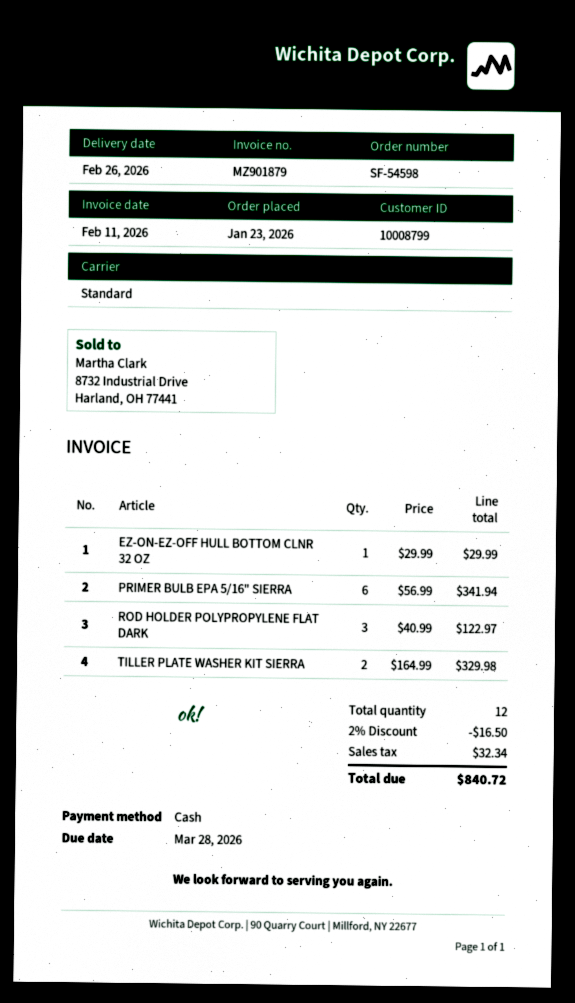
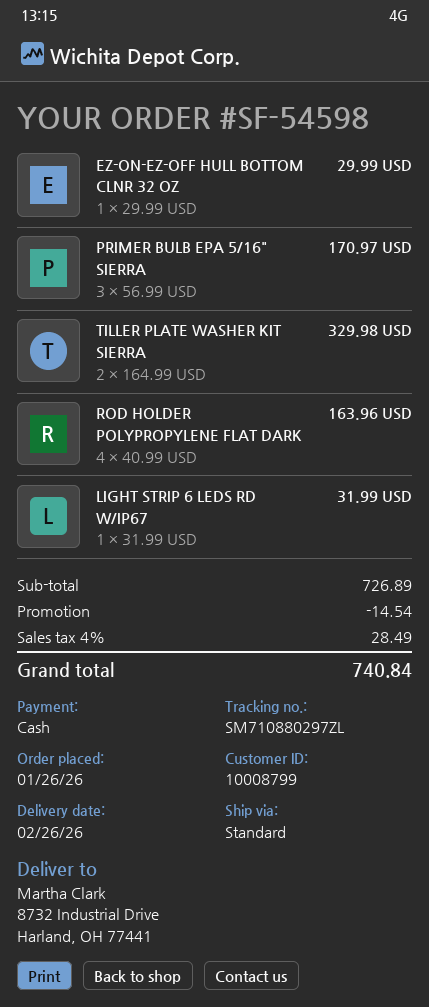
order date: 2026-01-23 -> 2026-01-26
PRIMER BULB EPA 5/16" SIERRA: 6 x 56.99 = 341.94 -> 3 x 56.99 = 170.97
ROD HOLDER POLYPROPYLENE FLAT DARK: 3 x 40.99 = 122.97 -> 4 x 40.99 = 163.96
LIGHT STRIP 6 LEDS RD W/IP67: none -> 1 x 31.99 = 31.99
discount: 16.50 -> 14.54
tax: 32.34 -> 28.49
total: 840.72 -> 740.84

